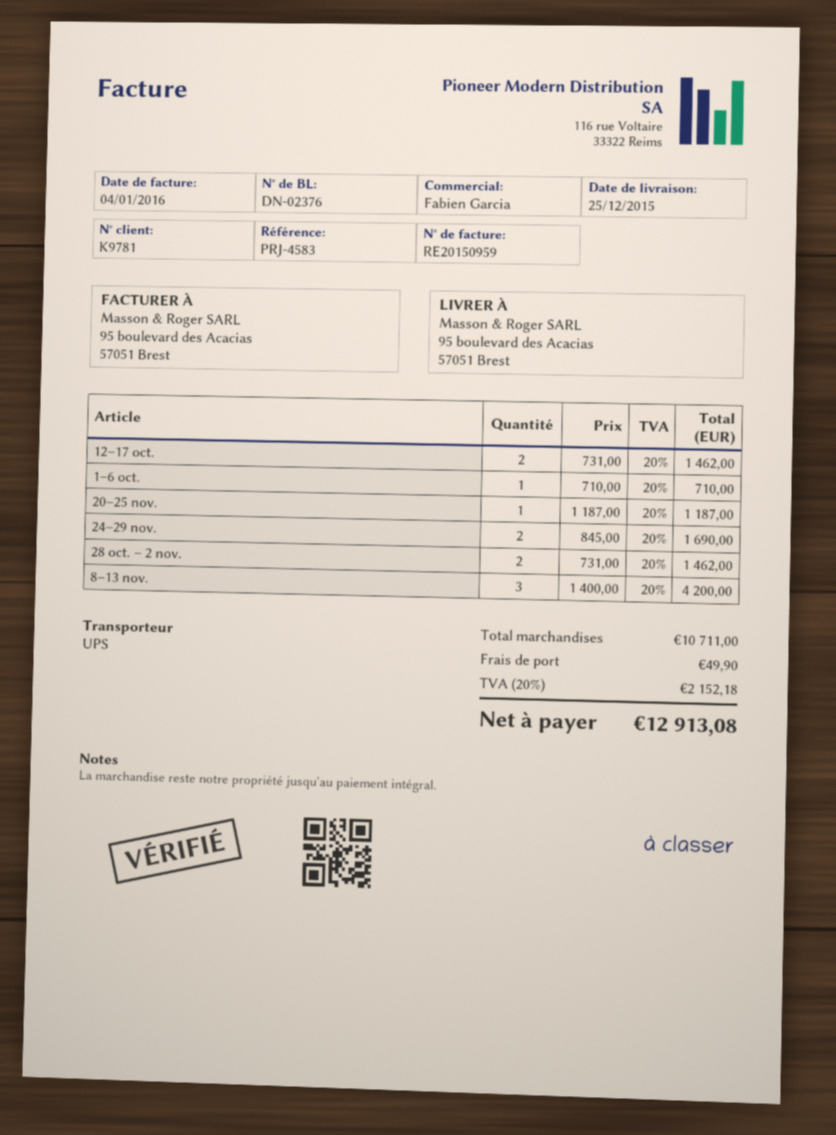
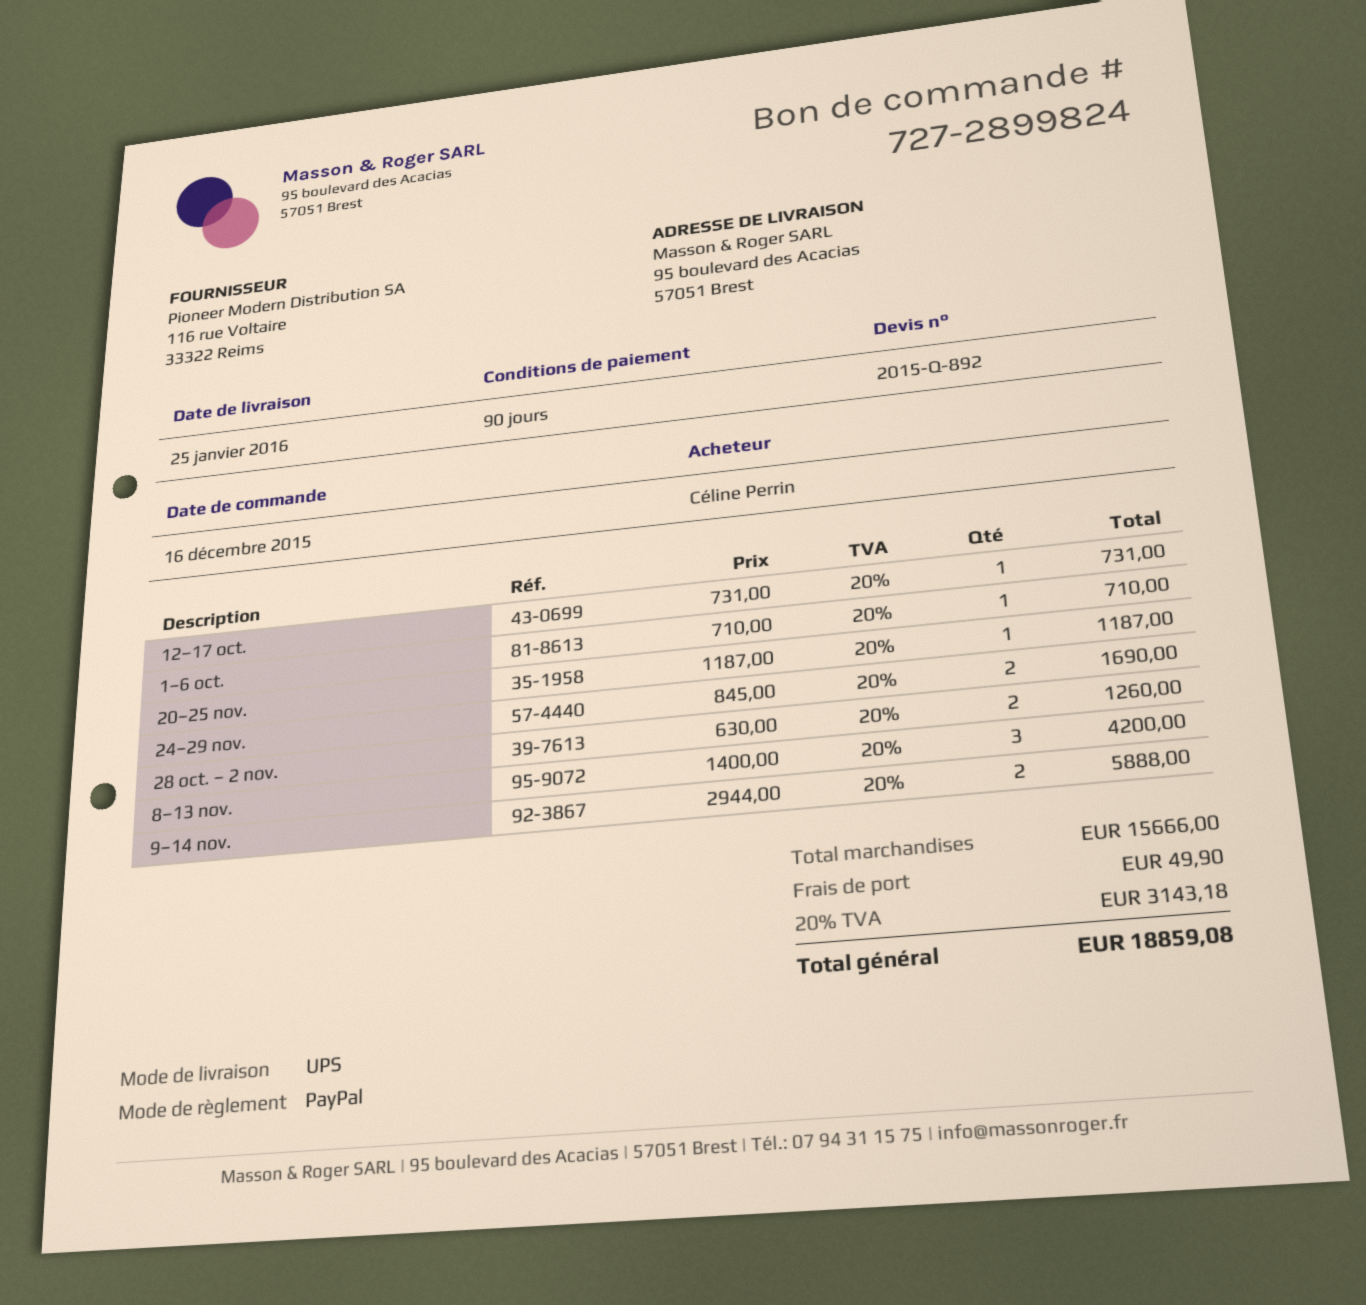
delivery date: 2015-12-25 -> 2016-01-25
12–17 oct.: 2 x 731.00 = 1462.00 -> 1 x 731.00 = 731.00
28 oct. – 2 nov.: 2 x 731.00 = 1462.00 -> 2 x 630.00 = 1260.00
9–14 nov.: none -> 2 x 2944.00 = 5888.00
subtotal: 10711.00 -> 15666.00
tax: 20% = 2152.18 -> 20% = 3143.18
total: 12913.08 -> 18859.08

